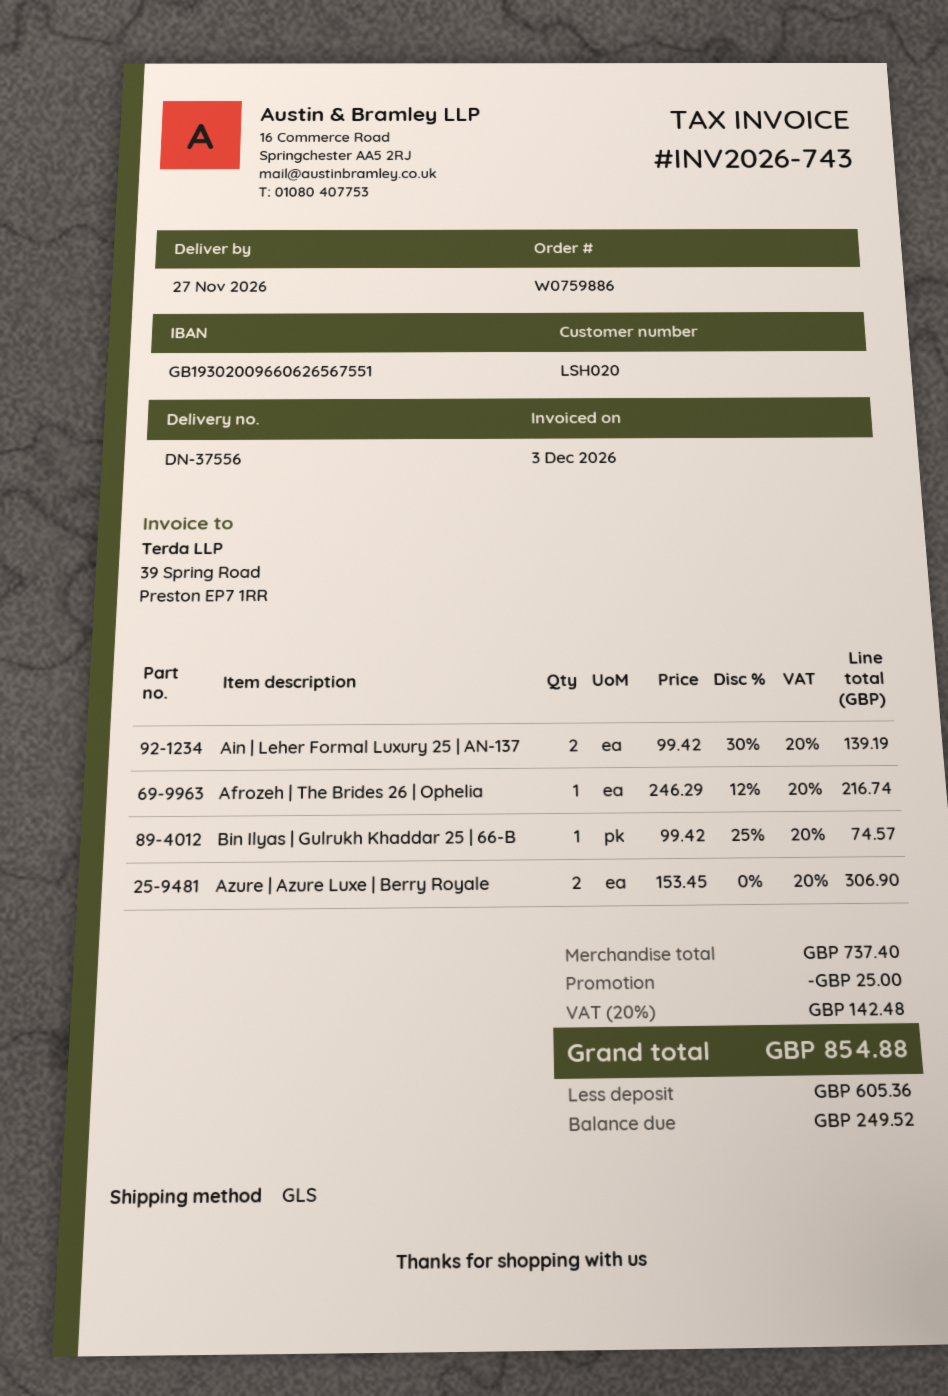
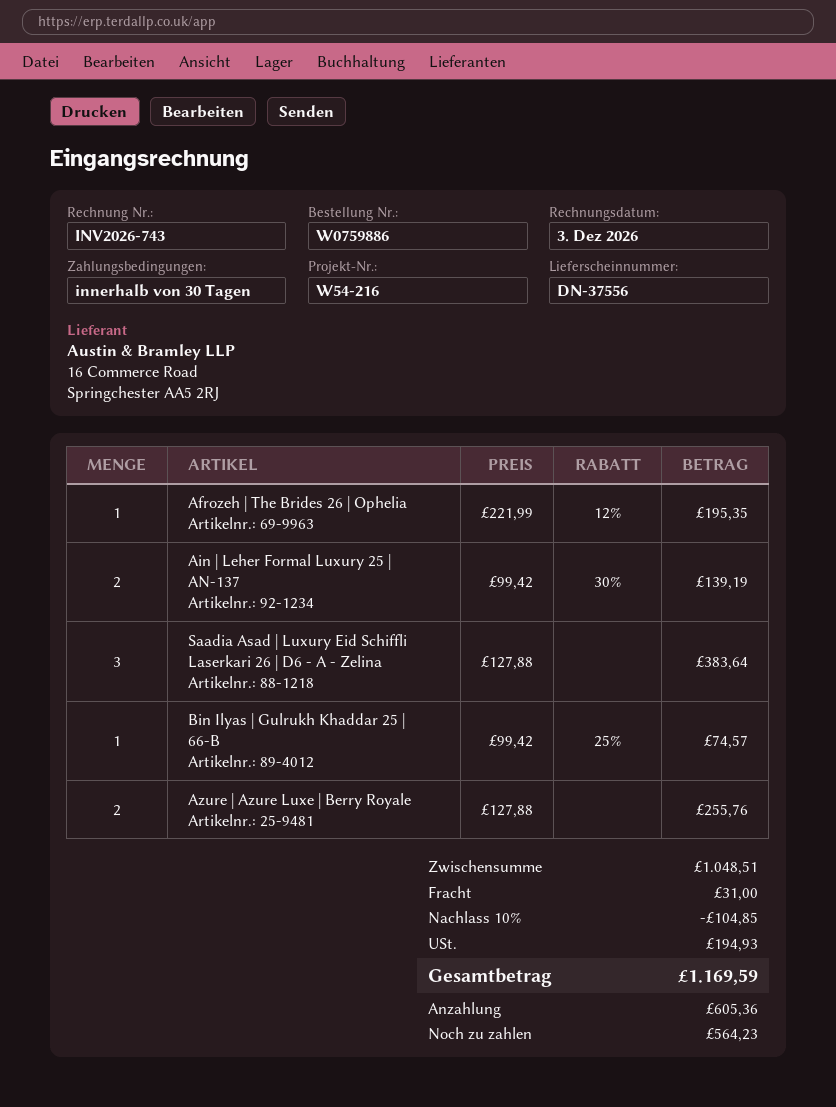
Afrozeh | The Brides 26 | Ophelia: 1 x 246.29 - 12% = 216.74 -> 1 x 221.99 - 12% = 195.35
Azure | Azure Luxe | Berry Royale: 2 x 153.45 = 306.90 -> 2 x 127.88 = 255.76
Saadia Asad | Luxury Eid Schiffli Laserkari 26 | D6 - A - Zelina: none -> 3 x 127.88 = 383.64
subtotal: 737.40 -> 1048.51
discount: 25.00 -> 104.85
shipping: none -> 31.00
tax: 142.48 -> 194.93
total: 854.88 -> 1169.59
balance: 249.52 -> 564.23

